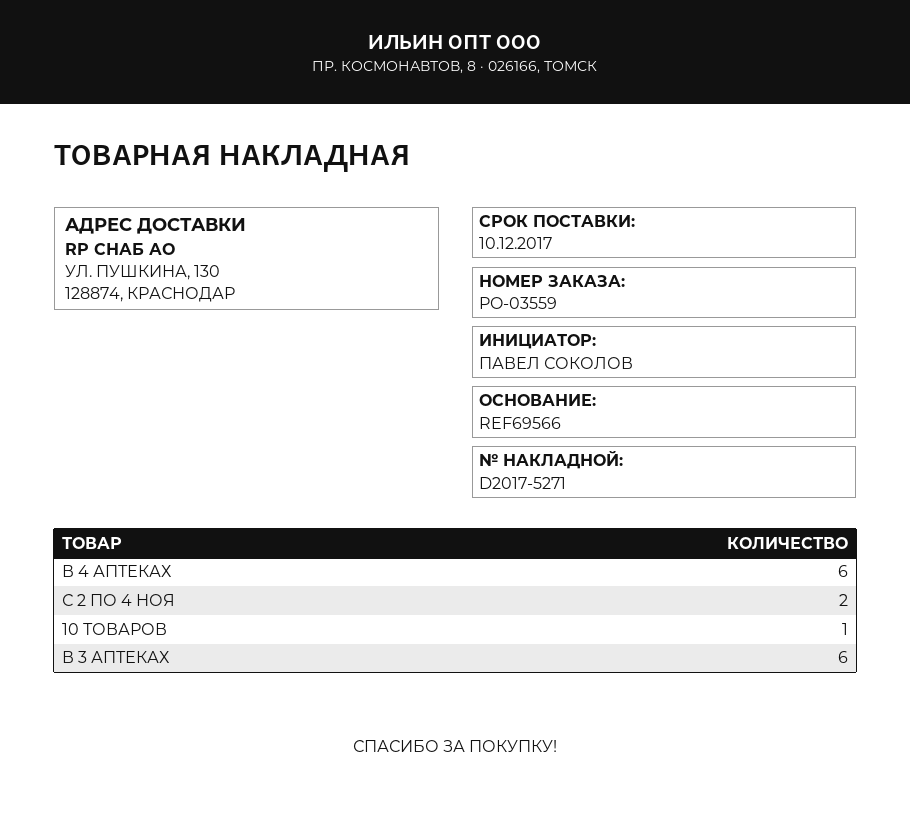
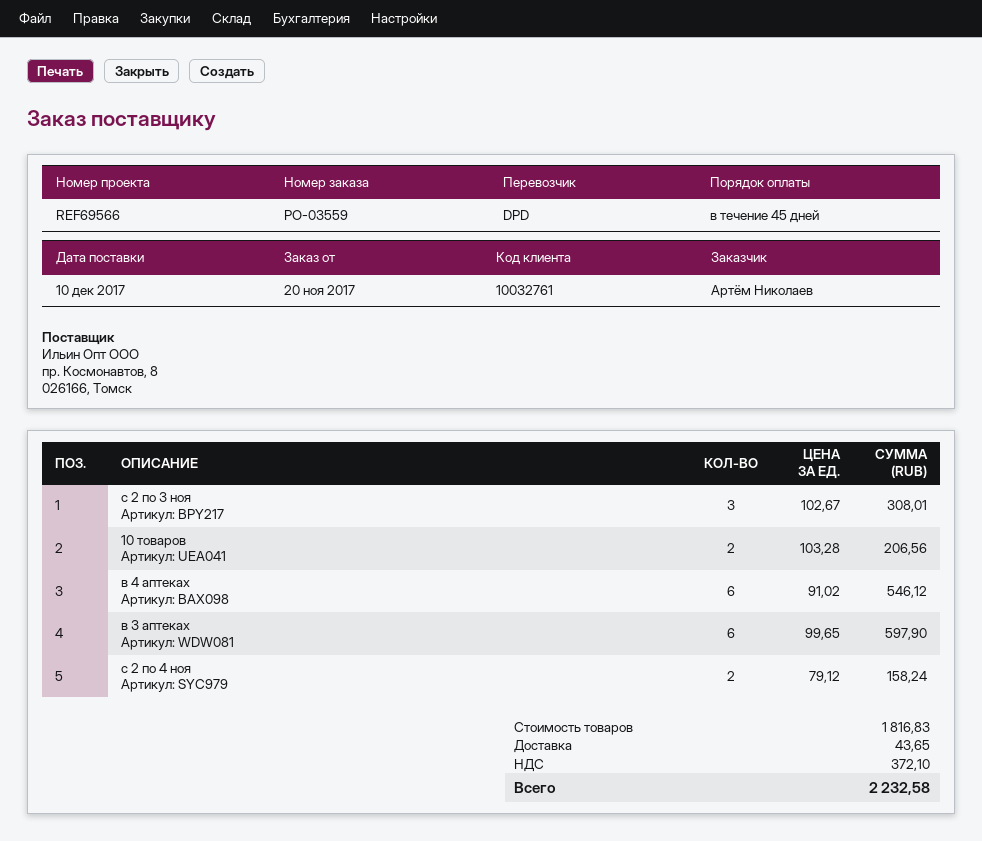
ordered by: ПАВЕЛ СОКОЛОВ -> Артём Николаев
10 ТОВАРОВ: 1 -> 2
с 2 по 3 ноя: none -> 3

